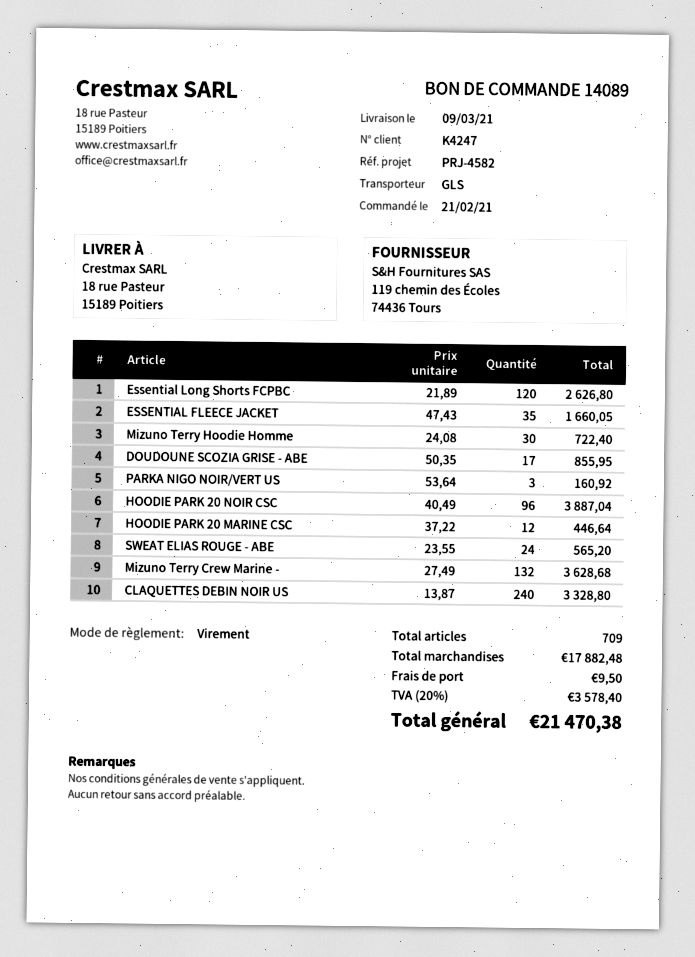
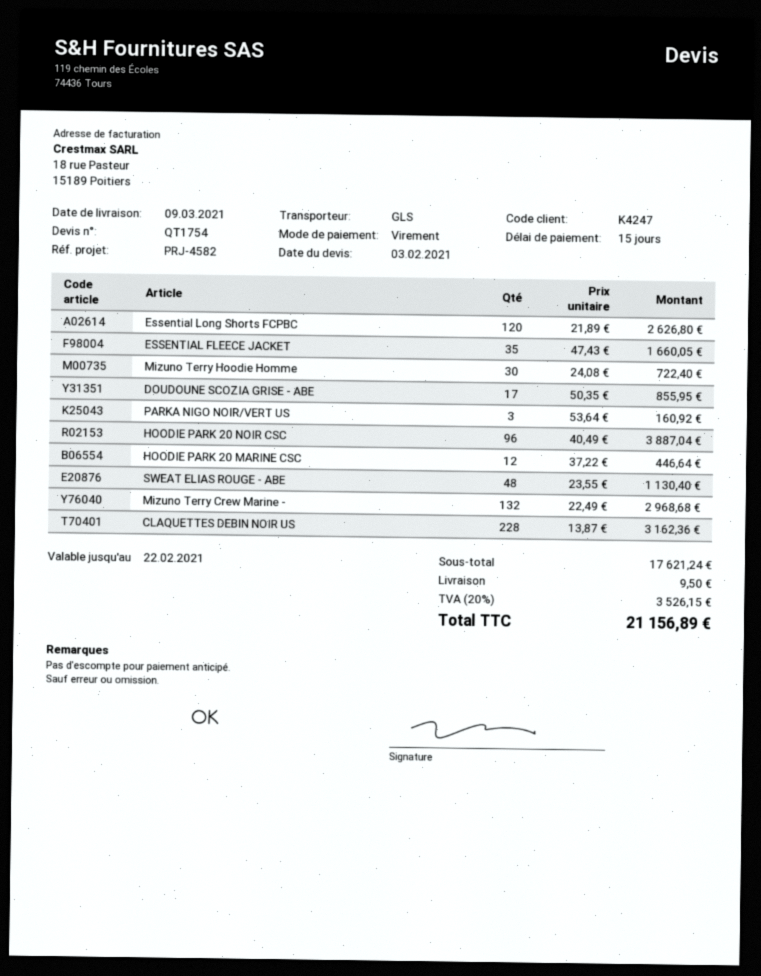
SWEAT ELIAS ROUGE - ABE: 24 x 23.55 = 565.20 -> 48 x 23.55 = 1130.40
Mizuno Terry Crew Marine -: 132 x 27.49 = 3628.68 -> 132 x 22.49 = 2968.68
CLAQUETTES DEBIN NOIR US: 240 x 13.87 = 3328.80 -> 228 x 13.87 = 3162.36
subtotal: 17882.48 -> 17621.24
tax: 20% = 3578.40 -> 20% = 3526.15
total: 21470.38 -> 21156.89

